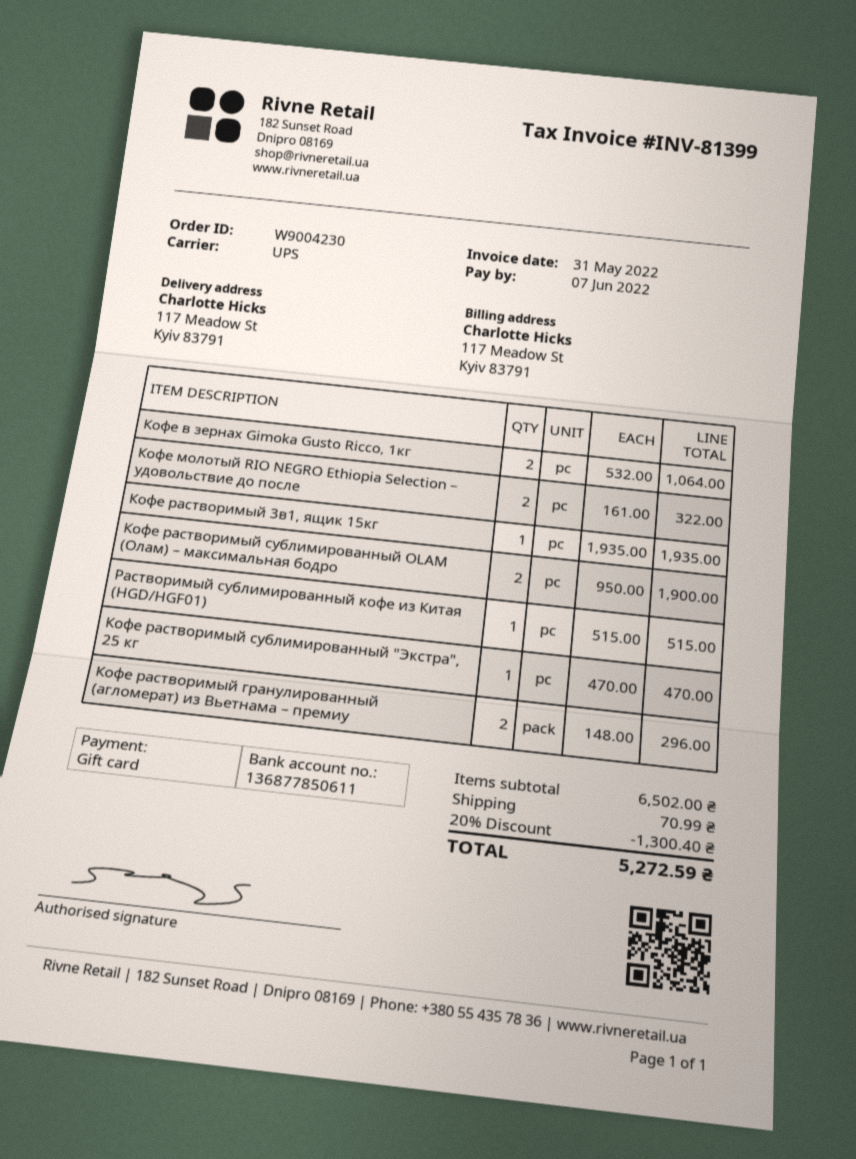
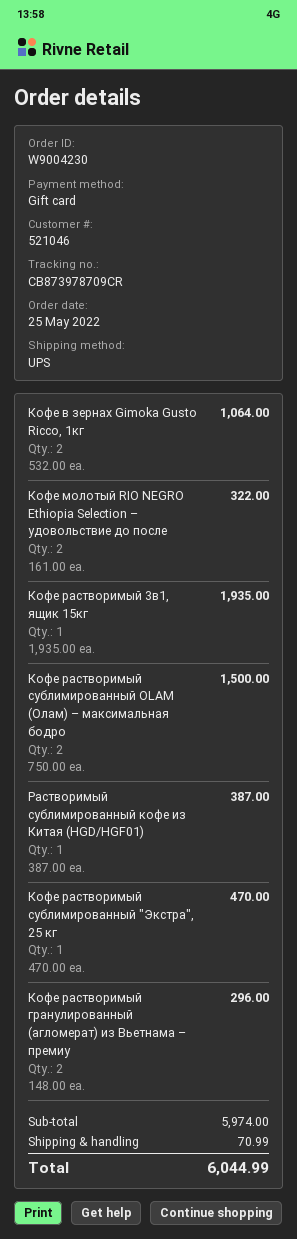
Кофе растворимый сублимированный OLAM (Олам) – максимальная бодро: 2 x 950.00 = 1900.00 -> 2 x 750.00 = 1500.00
Растворимый сублимированный кофе из Китая (HGD/HGF01): 1 x 515.00 = 515.00 -> 1 x 387.00 = 387.00
subtotal: 6502.00 -> 5974.00
discount: 20% = 1300.40 -> none
total: 5272.59 -> 6044.99

